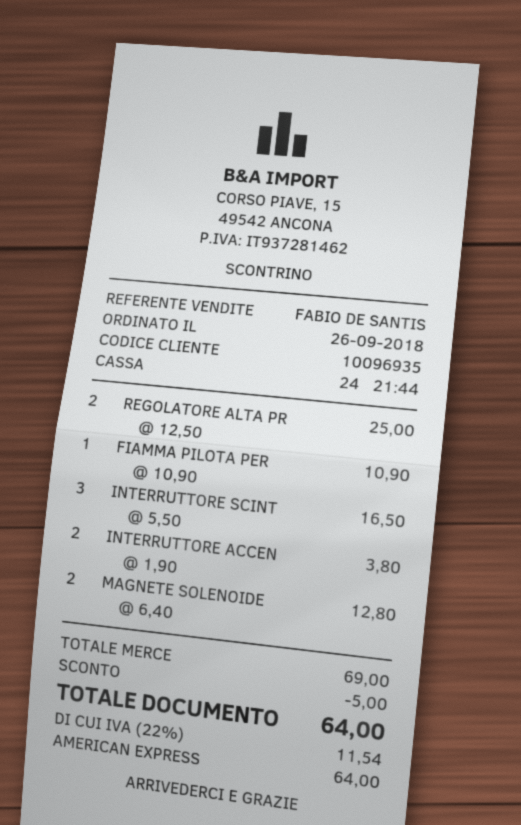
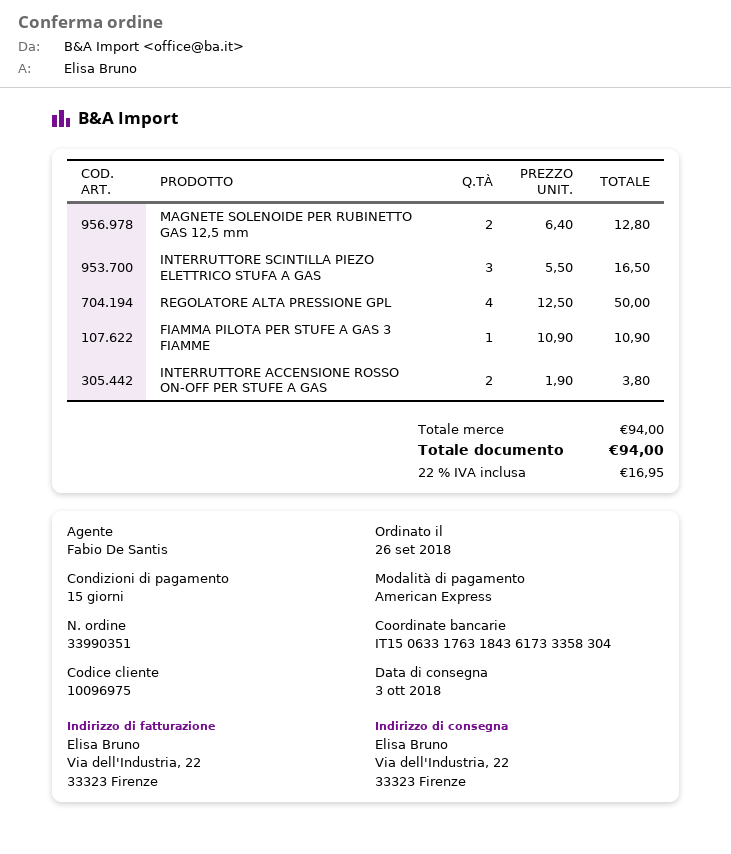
customer number: 10096935 -> 10096975
REGOLATORE ALTA PR: 2 x 12.50 = 25.00 -> 4 x 12.50 = 50.00
subtotal: 69.00 -> 94.00
discount: 5.00 -> none
tax: 22% = 11.54 -> 22% = 16.95
total: 64.00 -> 94.00

